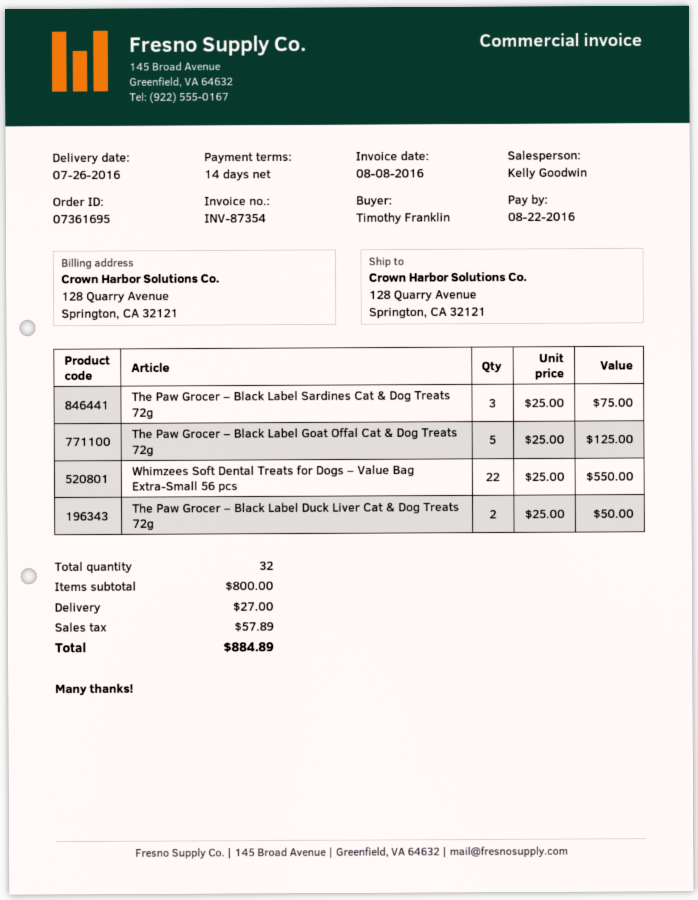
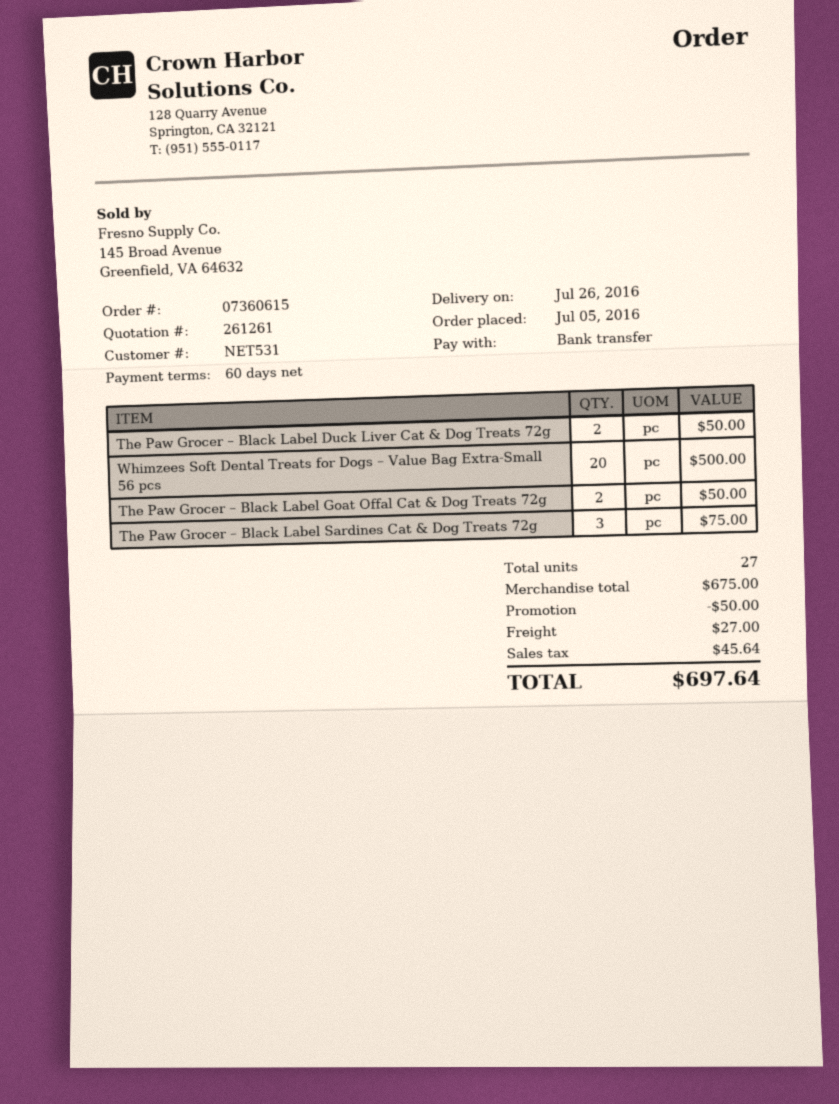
order number: 07361695 -> 07360615
payment terms: 14 days -> 60 days
The Paw Grocer – Black Label Goat Offal Cat & Dog Treats 72g: 5 for 125.00 -> 2 for 50.00
Whimzees Soft Dental Treats for Dogs – Value Bag Extra-Small 56 pcs: 22 for 550.00 -> 20 for 500.00
total quantity: 32 -> 27
subtotal: 800.00 -> 675.00
discount: none -> 50.00
tax: 57.89 -> 45.64
total: 884.89 -> 697.64

